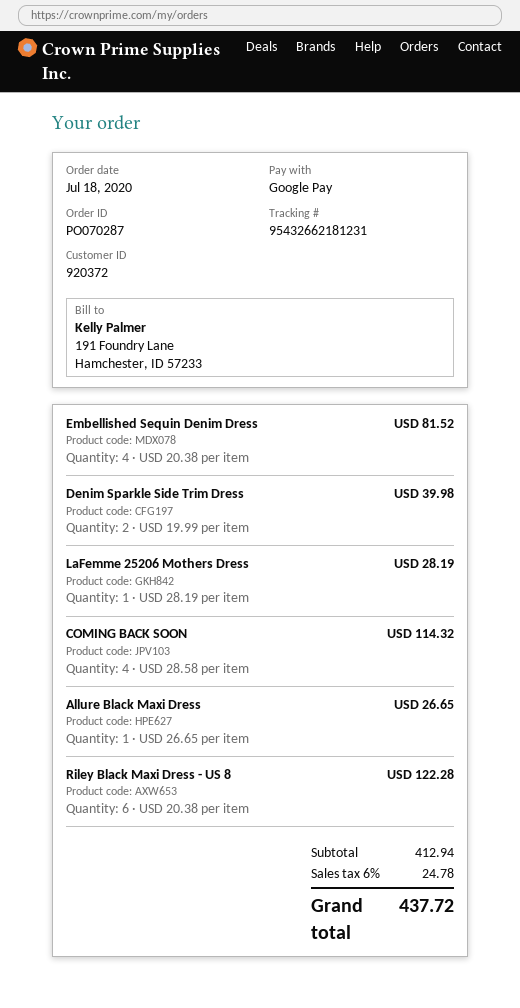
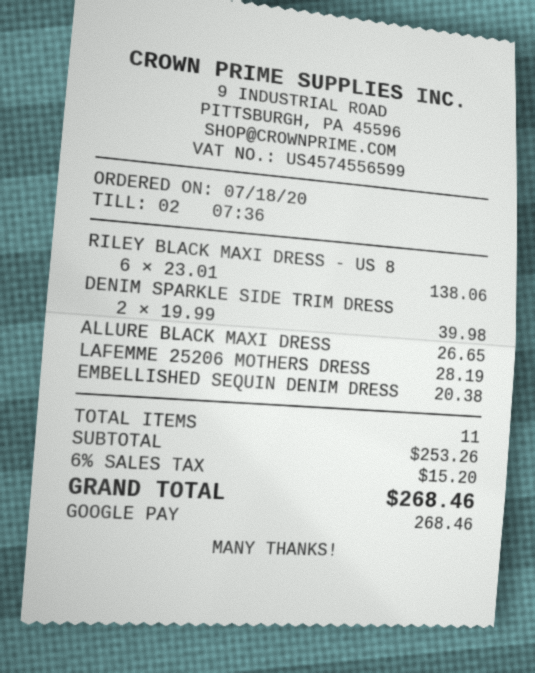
Embellished Sequin Denim Dress: 4 x 20.38 = 81.52 -> 1 x 20.38 = 20.38
COMING BACK SOON: 4 x 28.58 = 114.32 -> none
Riley Black Maxi Dress - US 8: 6 x 20.38 = 122.28 -> 6 x 23.01 = 138.06
subtotal: 412.94 -> 253.26
tax: 6% = 24.78 -> 6% = 15.20
total: 437.72 -> 268.46

